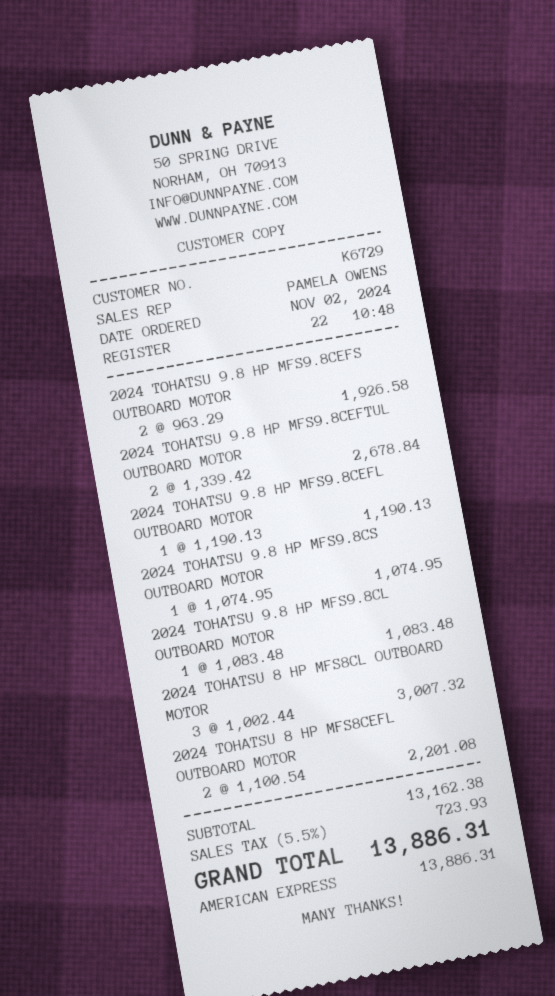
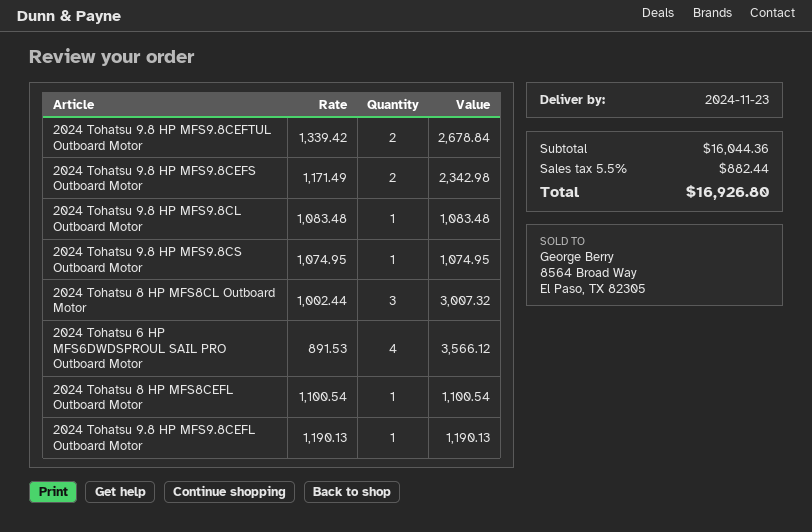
2024 TOHATSU 9.8 HP MFS9.8CEFS OUTBOARD MOTOR: 2 x 963.29 = 1926.58 -> 2 x 1171.49 = 2342.98
2024 TOHATSU 8 HP MFS8CEFL OUTBOARD MOTOR: 2 x 1100.54 = 2201.08 -> 1 x 1100.54 = 1100.54
2024 Tohatsu 6 HP MFS6DWDSPROUL SAIL PRO Outboard Motor: none -> 4 x 891.53 = 3566.12
subtotal: 13162.38 -> 16044.36
tax: 5.5% = 723.93 -> 5.5% = 882.44
total: 13886.31 -> 16926.80

